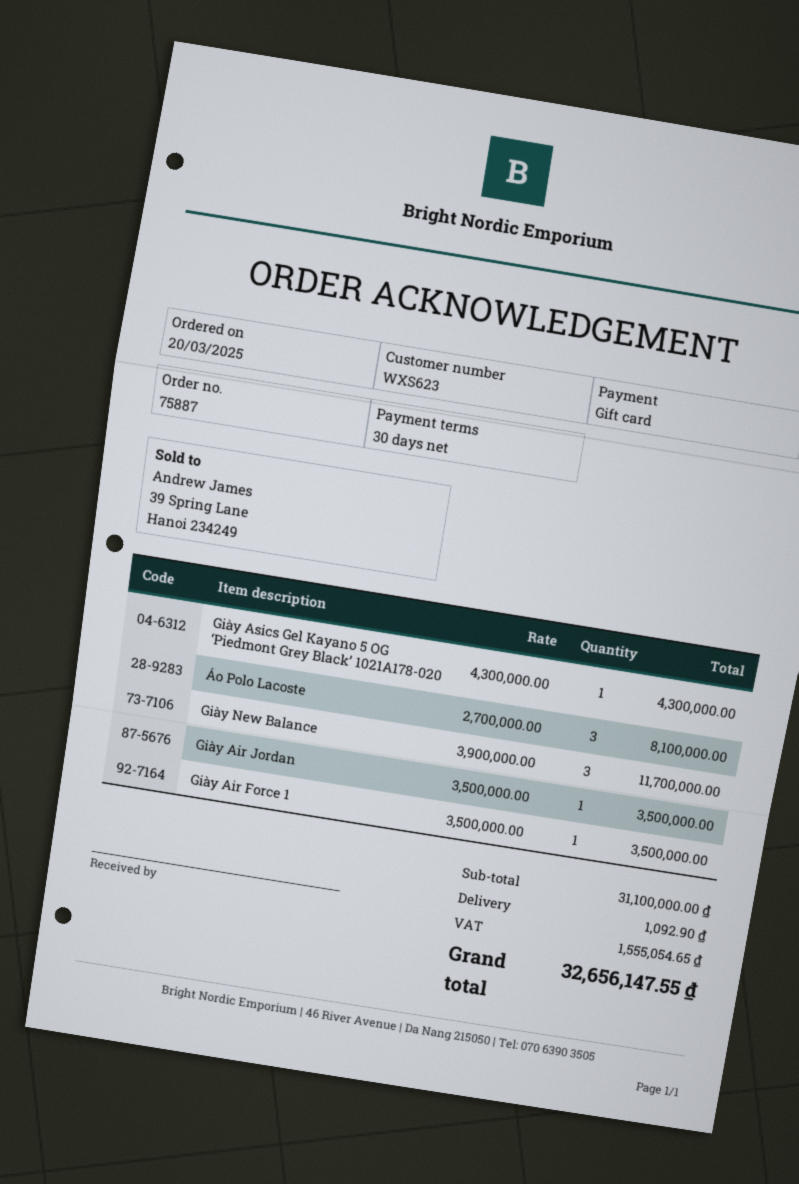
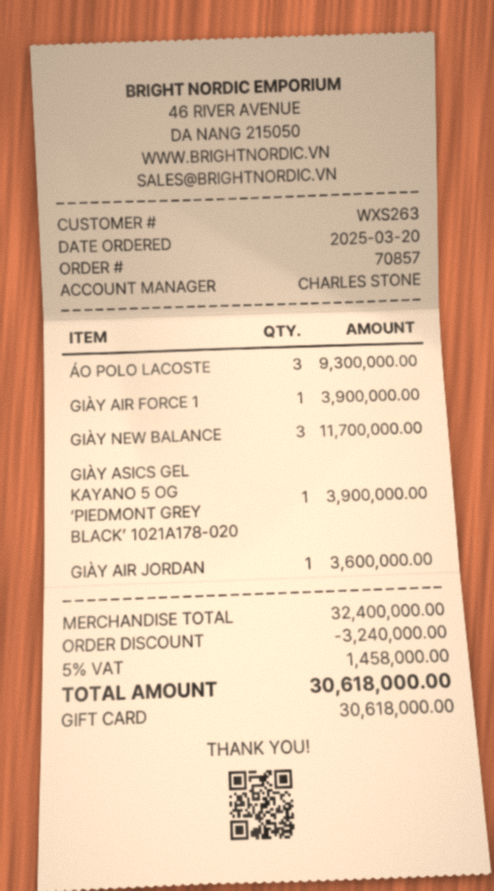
order number: 75887 -> 70857
customer number: WXS623 -> WXS263
Giày Asics Gel Kayano 5 OG ‘Piedmont Grey Black’ 1021A178-020: 1 for 4300000.00 -> 1 for 3900000.00
Áo Polo Lacoste: 3 for 8100000.00 -> 3 for 9300000.00
Giày Air Jordan: 1 for 3500000.00 -> 1 for 3600000.00
Giày Air Force 1: 1 for 3500000.00 -> 1 for 3900000.00
subtotal: 31100000.00 -> 32400000.00
discount: none -> 3240000.00
shipping: 1092.90 -> none
tax: 1555054.65 -> 1458000.00
total: 32656147.55 -> 30618000.00

